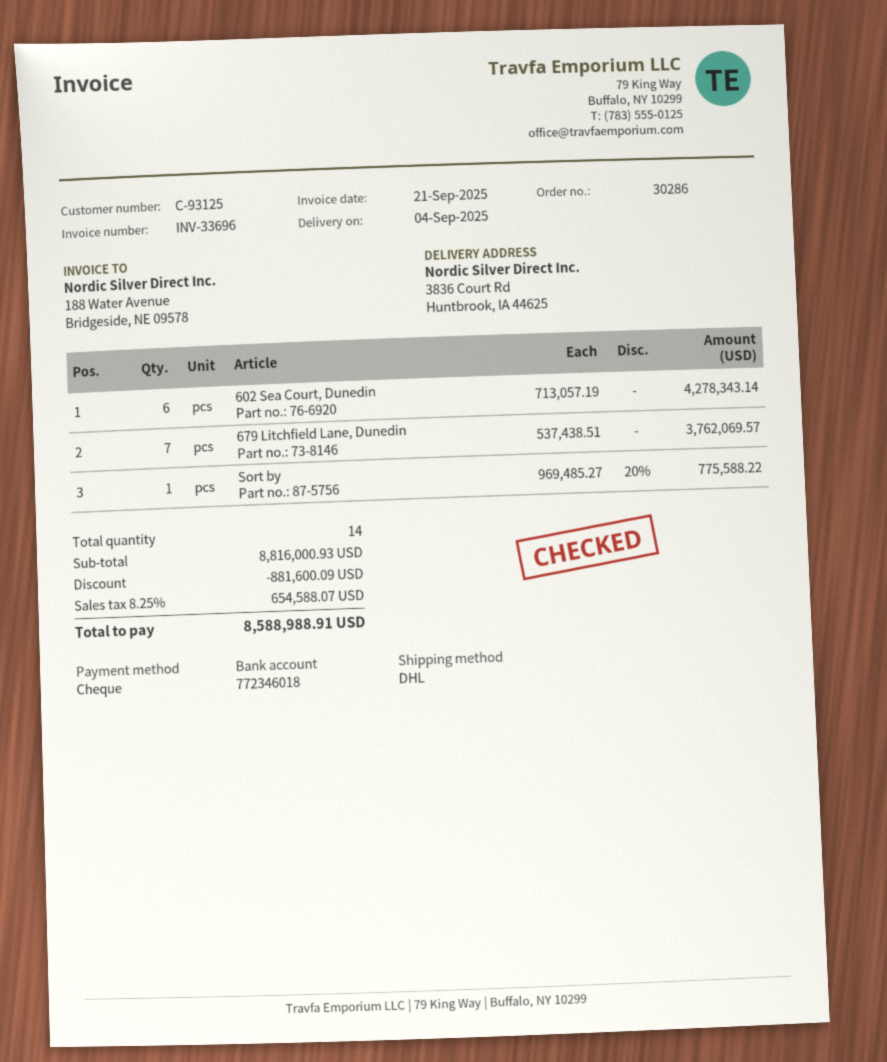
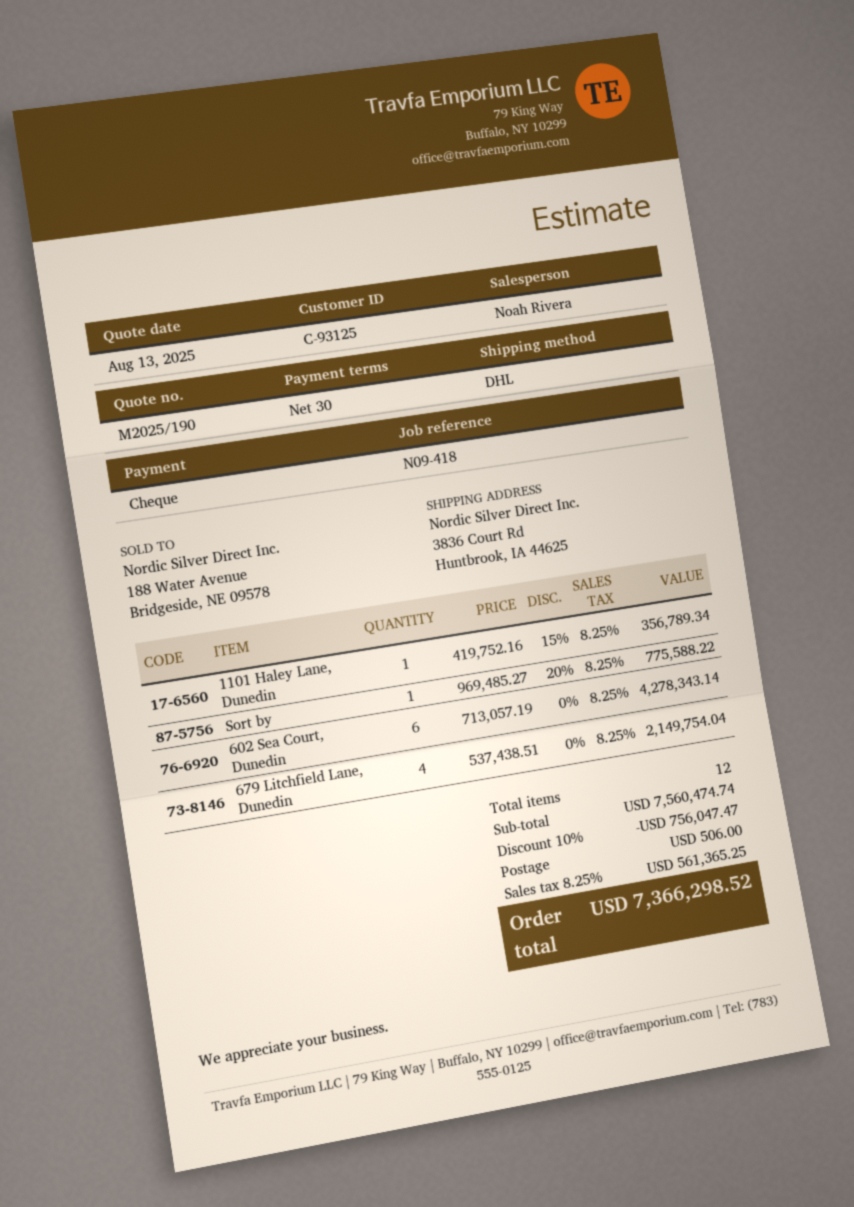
679 Litchfield Lane, Dunedin: 7 x 537438.51 = 3762069.57 -> 4 x 537438.51 = 2149754.04
1101 Haley Lane, Dunedin: none -> 1 x 419752.16 - 15% = 356789.34
total quantity: 14 -> 12
subtotal: 8816000.93 -> 7560474.74
discount: 881600.09 -> 756047.47
shipping: none -> 506.00
tax: 8.25% = 654588.07 -> 8.25% = 561365.25
total: 8588988.91 -> 7366298.52

